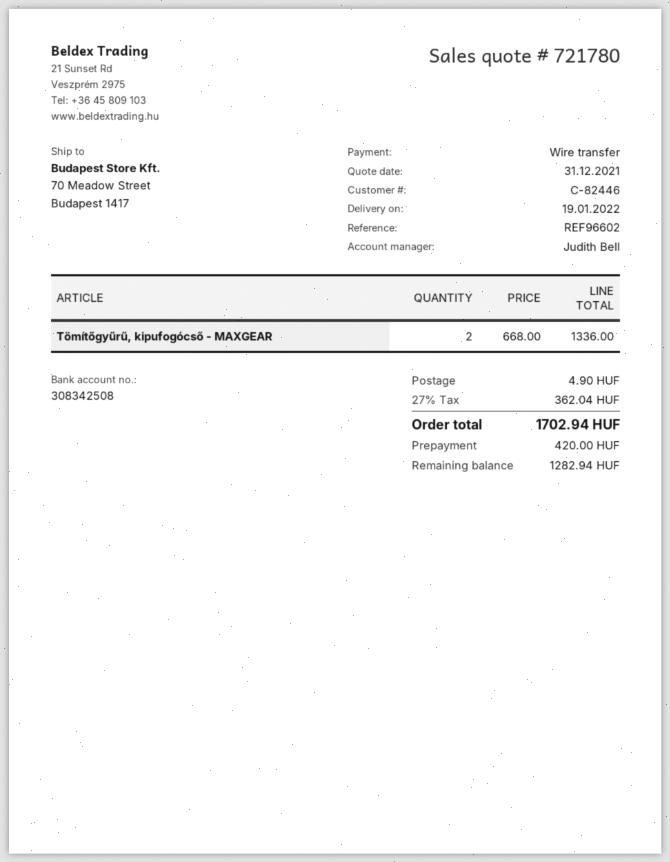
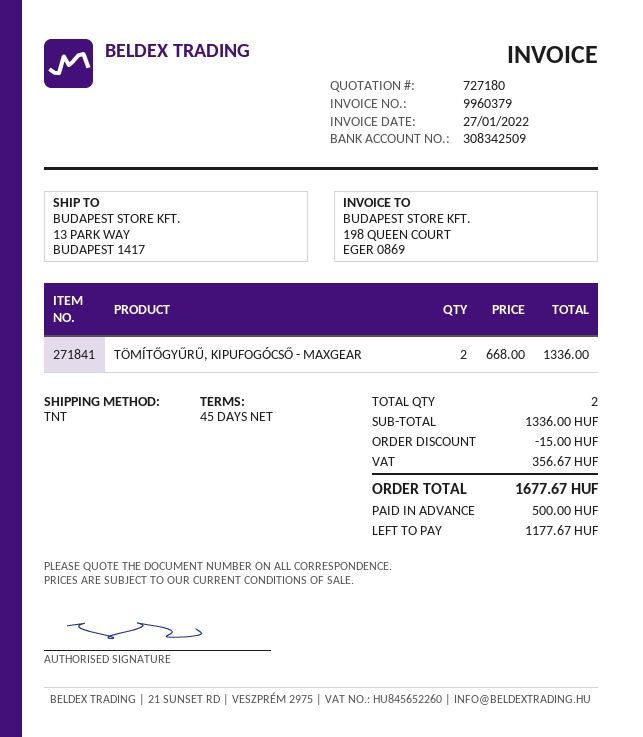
quote number: 721780 -> 727180
bank account: 308342508 -> 308342509
ship to: 70 Meadow Street, Budapest 1417 -> 13 PARK WAY, BUDAPEST 1417
discount: none -> 15.00
shipping: 4.90 -> none
tax: 362.04 -> 356.67
total: 1702.94 -> 1677.67
deposit: 420.00 -> 500.00
balance: 1282.94 -> 1177.67

